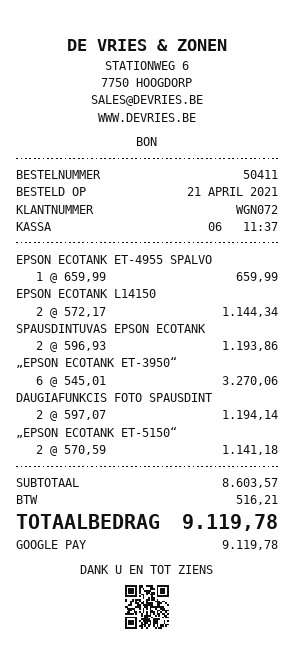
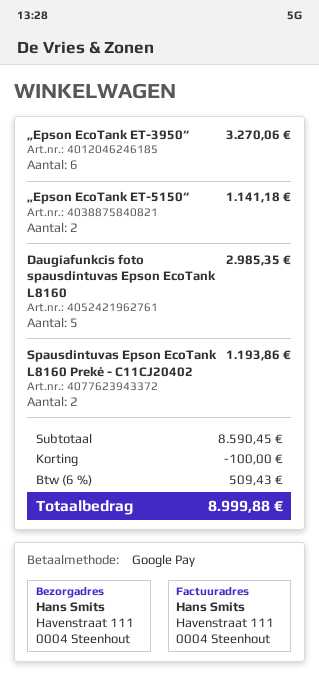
EPSON ECOTANK ET-4955 SPALVO: 1 for 659.99 -> none
EPSON ECOTANK L14150: 2 for 1144.34 -> none
DAUGIAFUNKCIS FOTO SPAUSDINT: 2 for 1194.14 -> 5 for 2985.35
subtotal: 8603.57 -> 8590.45
discount: none -> 100.00
tax: 516.21 -> 509.43
total: 9119.78 -> 8999.88

